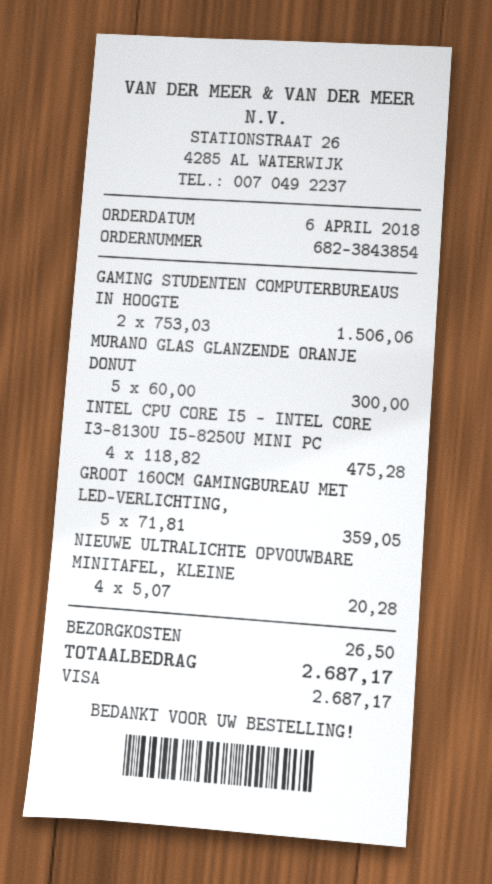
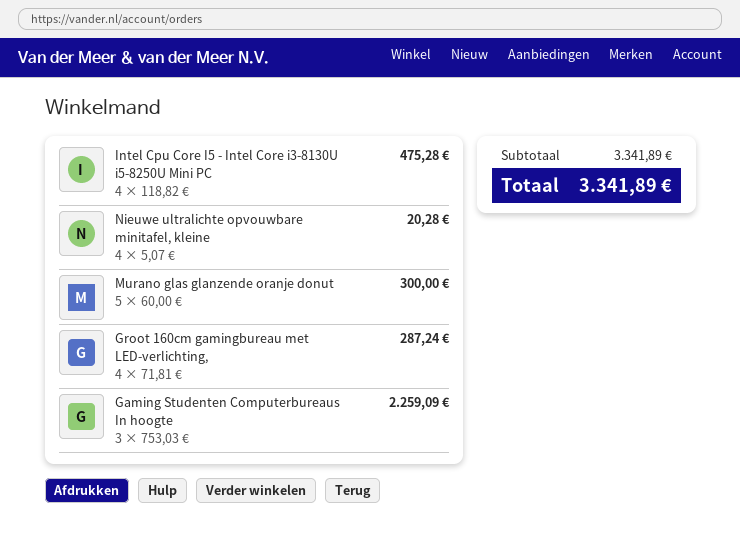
GAMING STUDENTEN COMPUTERBUREAUS IN HOOGTE: 2 x 753.03 = 1506.06 -> 3 x 753.03 = 2259.09
GROOT 160CM GAMINGBUREAU MET LED-VERLICHTING,: 5 x 71.81 = 359.05 -> 4 x 71.81 = 287.24
shipping: 26.50 -> none
total: 2687.17 -> 3341.89

